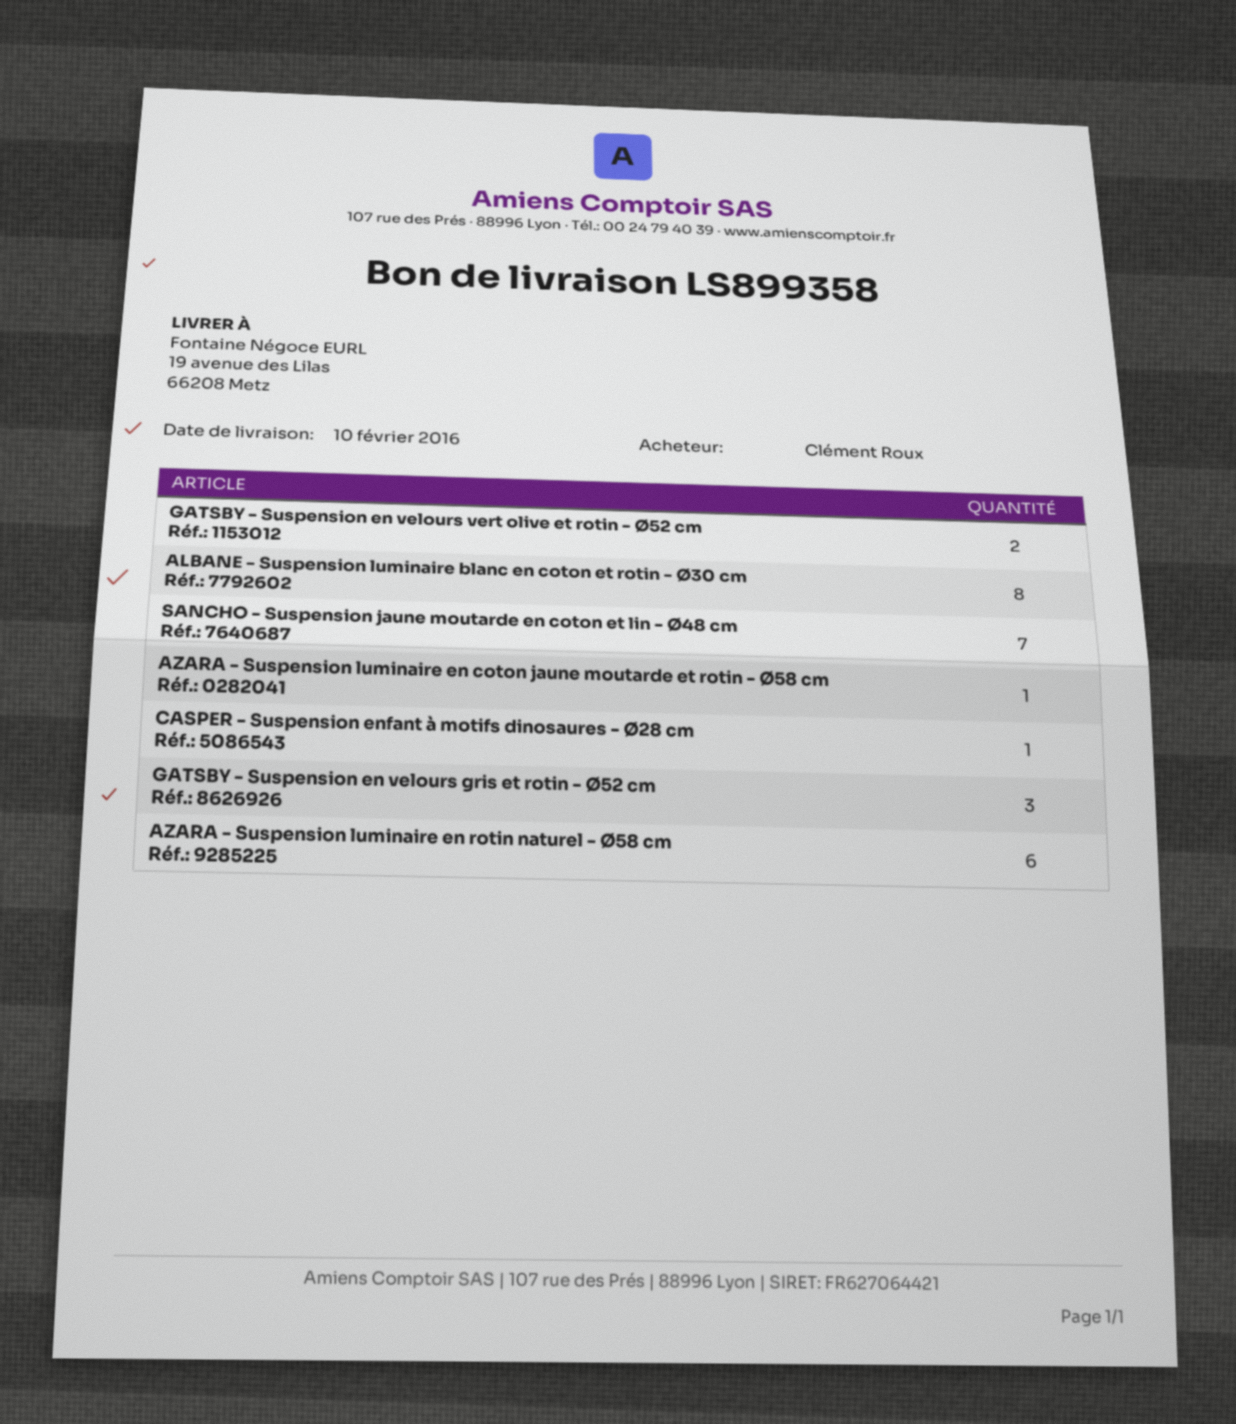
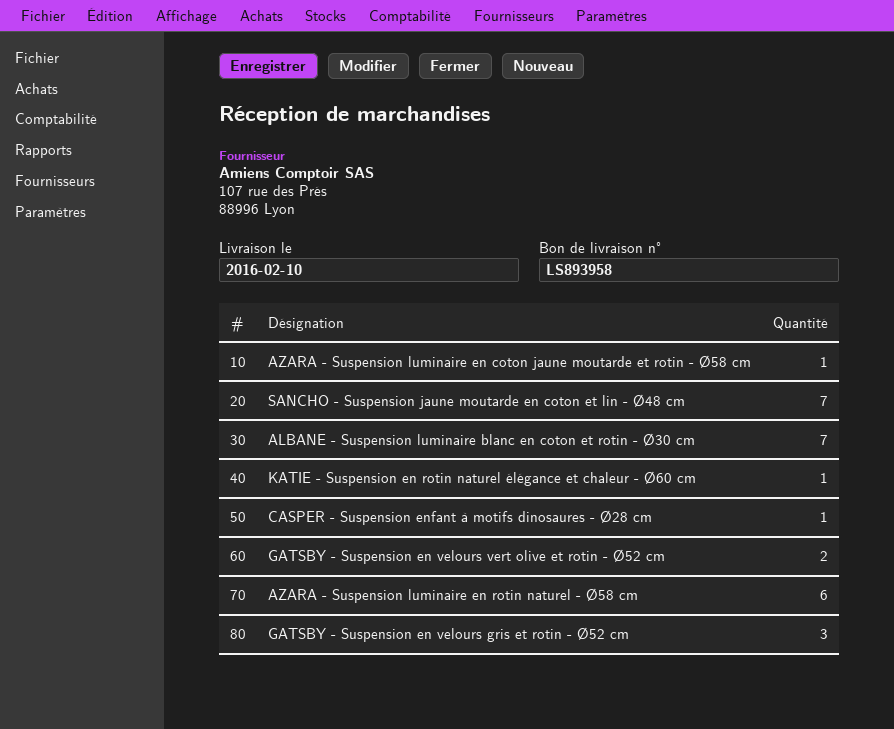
delivery note number: LS899358 -> LS893958
ALBANE - Suspension luminaire blanc en coton et rotin - Ø30 cm: 8 -> 7
KATIE - Suspension en rotin naturel élégance et chaleur - Ø60 cm: none -> 1

